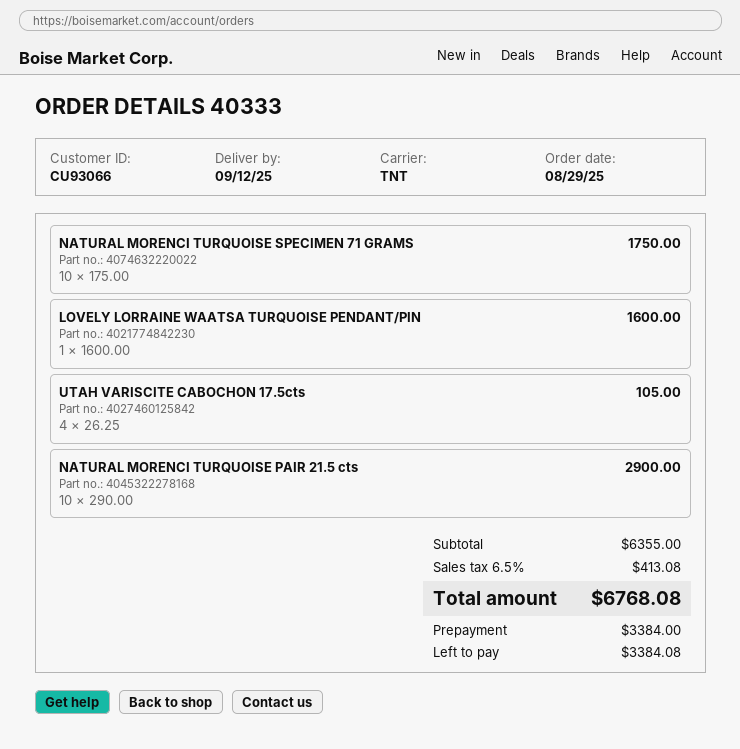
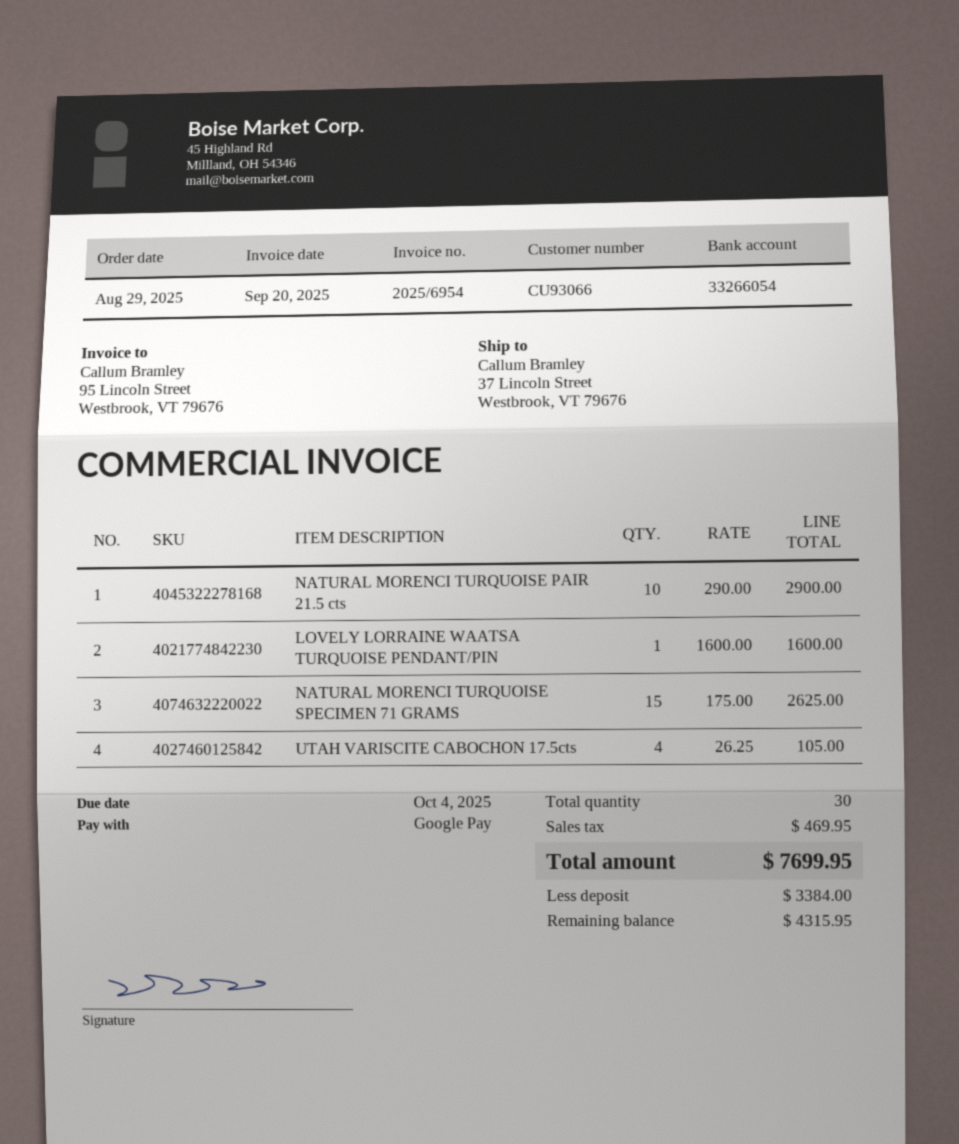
NATURAL MORENCI TURQUOISE SPECIMEN 71 GRAMS: 10 x 175.00 = 1750.00 -> 15 x 175.00 = 2625.00
tax: 413.08 -> 469.95
total: 6768.08 -> 7699.95
balance: 3384.08 -> 4315.95

